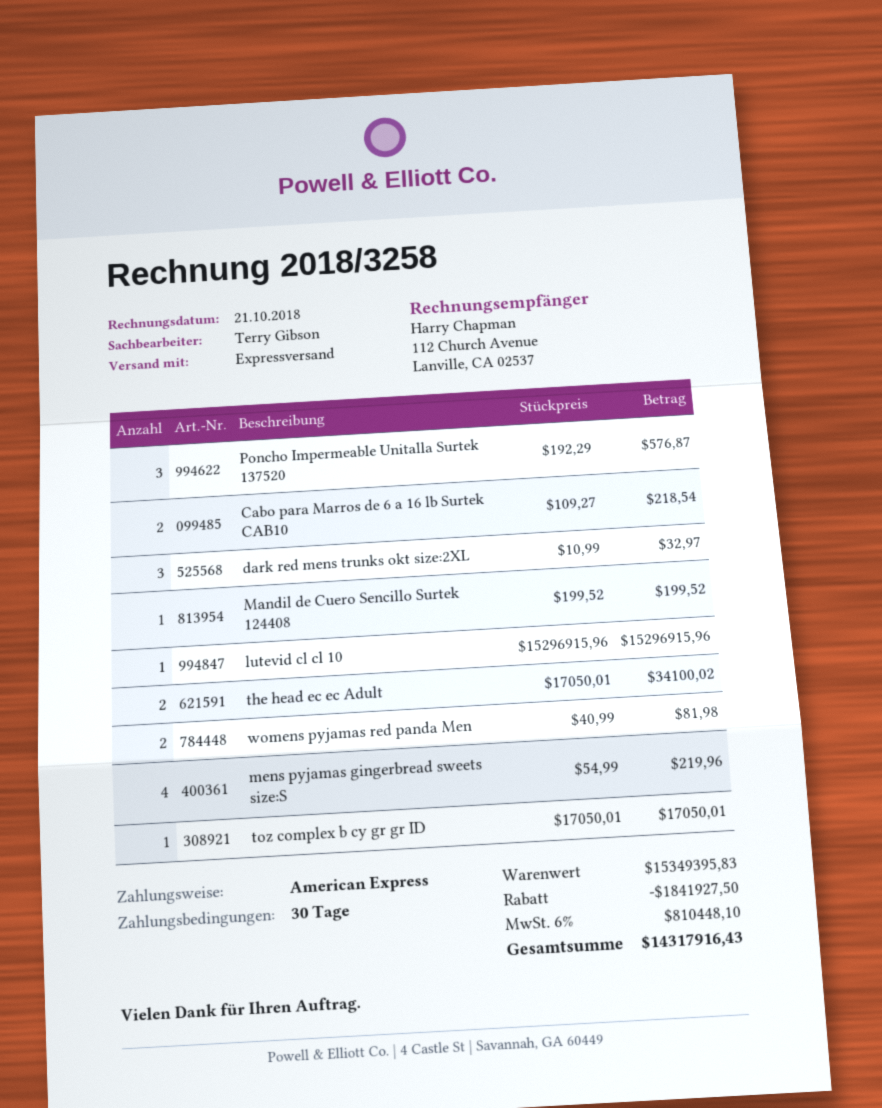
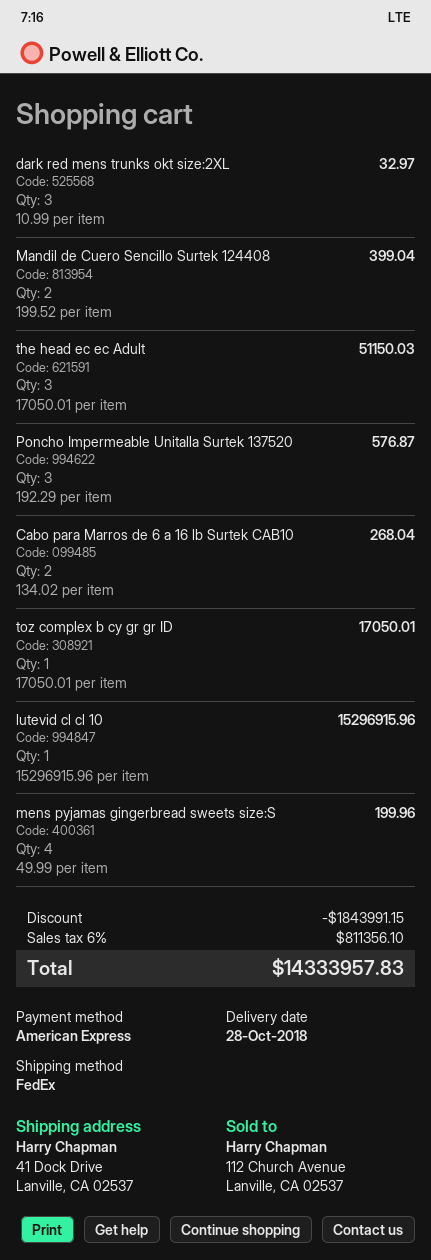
shipping method: express -> FedEx
Cabo para Marros de 6 a 16 lb Surtek CAB10: 2 x 109.27 = 218.54 -> 2 x 134.02 = 268.04
Mandil de Cuero Sencillo Surtek 124408: 1 x 199.52 = 199.52 -> 2 x 199.52 = 399.04
the head ec ec Adult: 2 x 17050.01 = 34100.02 -> 3 x 17050.01 = 51150.03
womens pyjamas red panda Men: 2 x 40.99 = 81.98 -> none
mens pyjamas gingerbread sweets size:S: 4 x 54.99 = 219.96 -> 4 x 49.99 = 199.96
discount: 1841927.50 -> 1843991.15
tax: 6% = 810448.10 -> 6% = 811356.10
total: 14317916.43 -> 14333957.83

